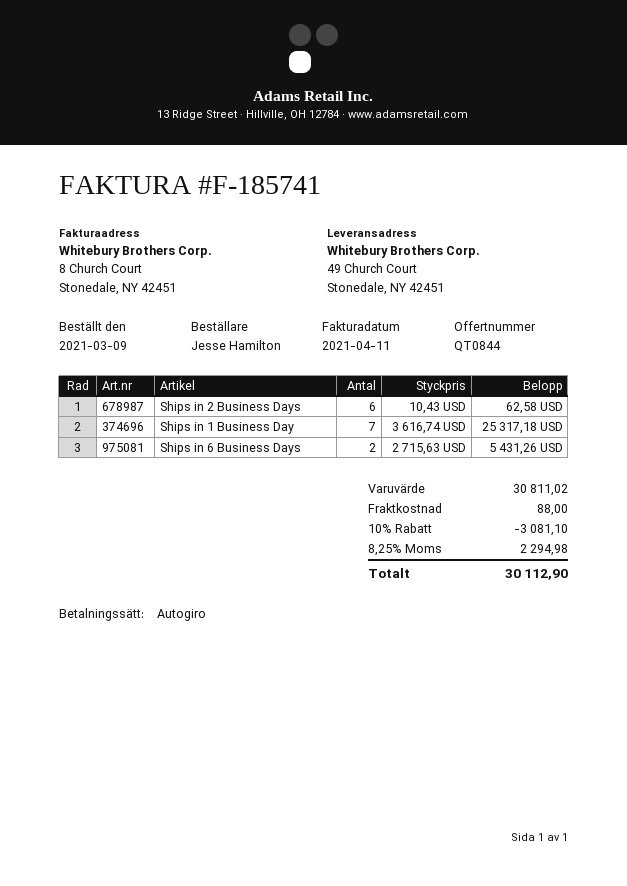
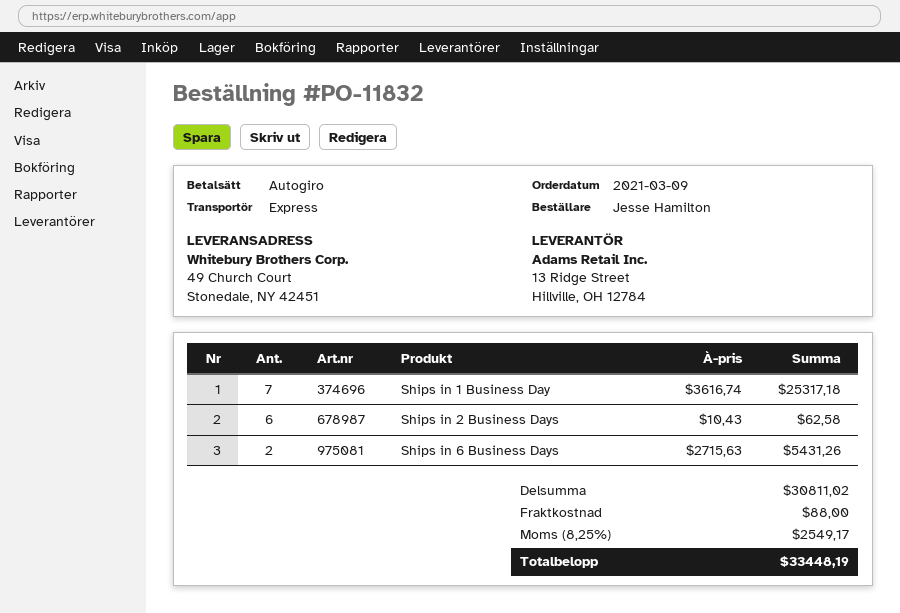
discount: 10% = 3081.10 -> none
tax: 8.25% = 2294.98 -> 8.25% = 2549.17
total: 30112.90 -> 33448.19

